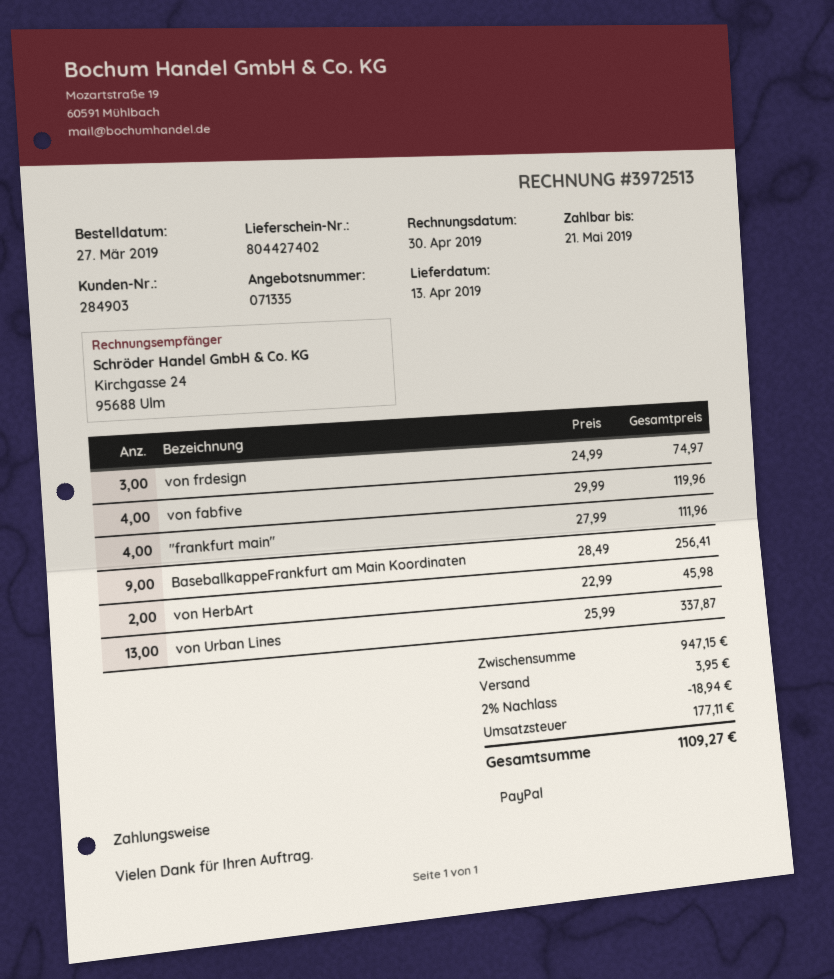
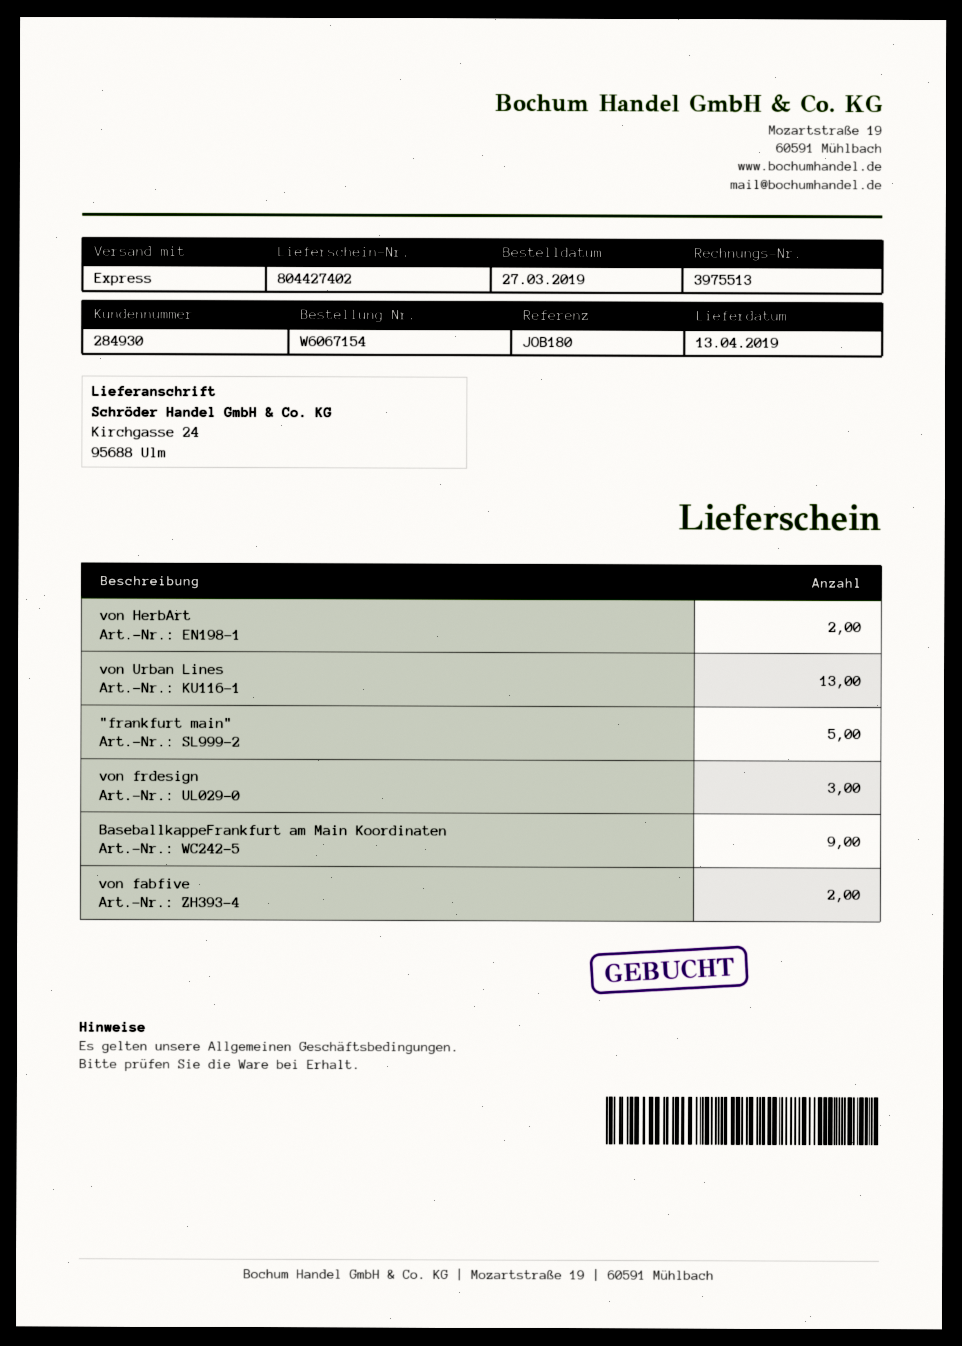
invoice number: 3972513 -> 3975513
customer number: 284903 -> 284930
von fabfive: 4 -> 2
"frankfurt main": 4 -> 5

